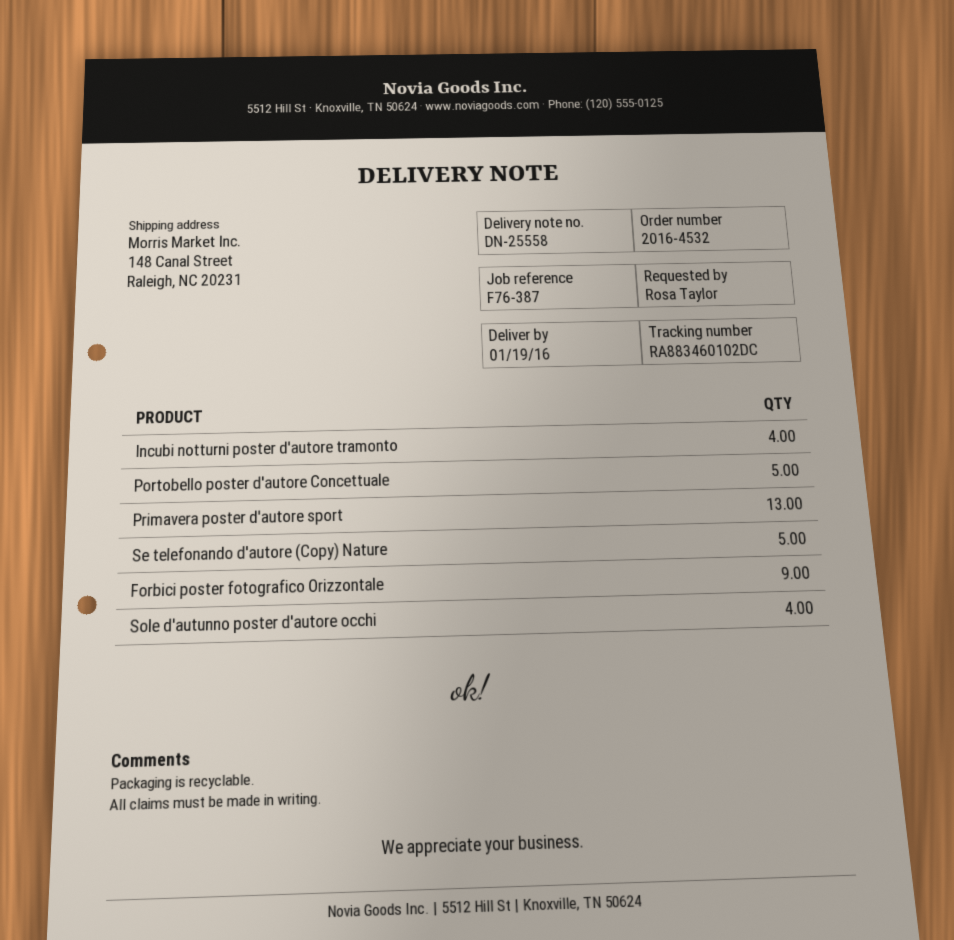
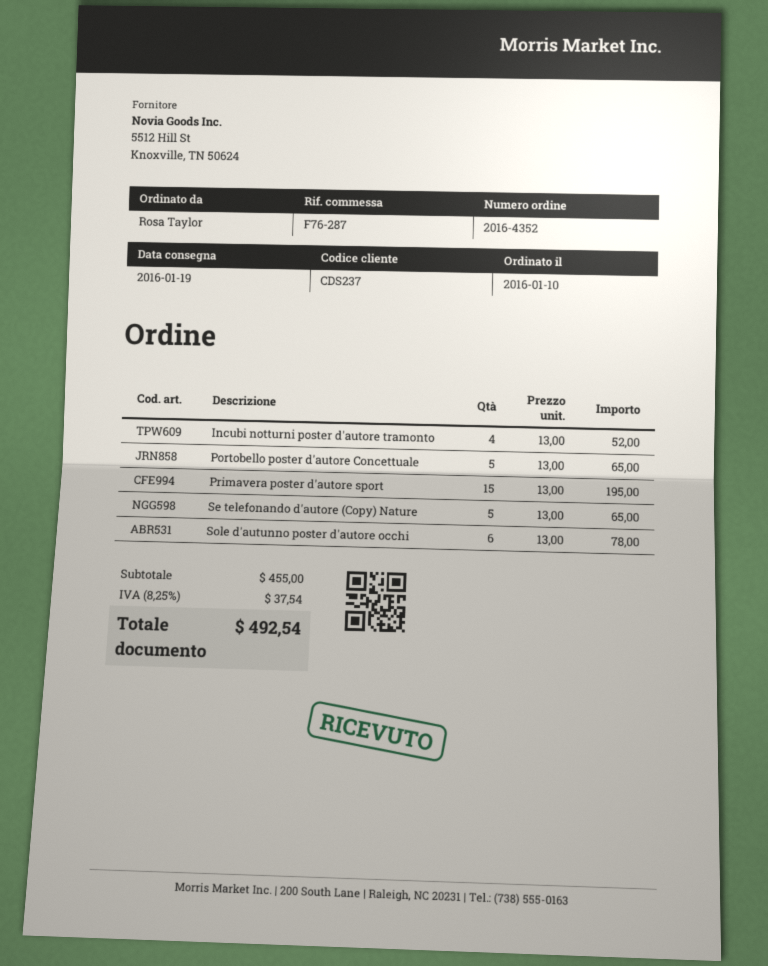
order number: 2016-4532 -> 2016-4352
reference: F76-387 -> F76-287
Primavera poster d'autore sport: 13 -> 15
Forbici poster fotografico Orizzontale: 9 -> none
Sole d'autunno poster d'autore occhi: 4 -> 6

